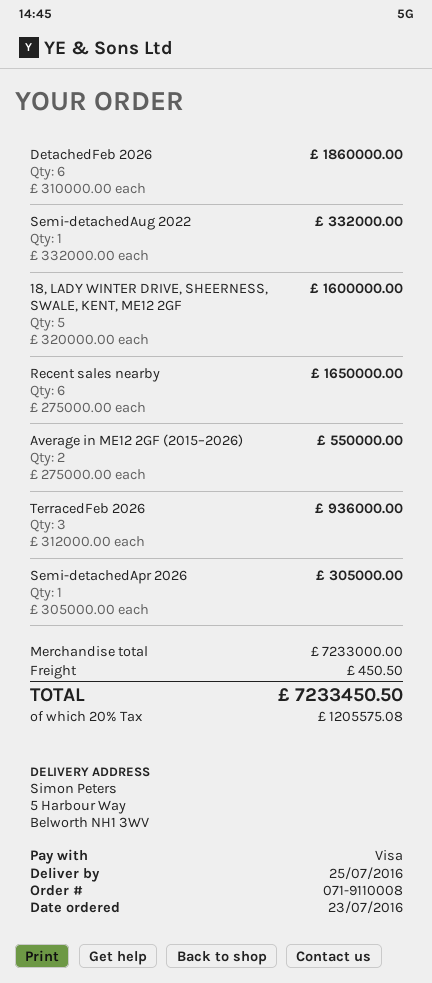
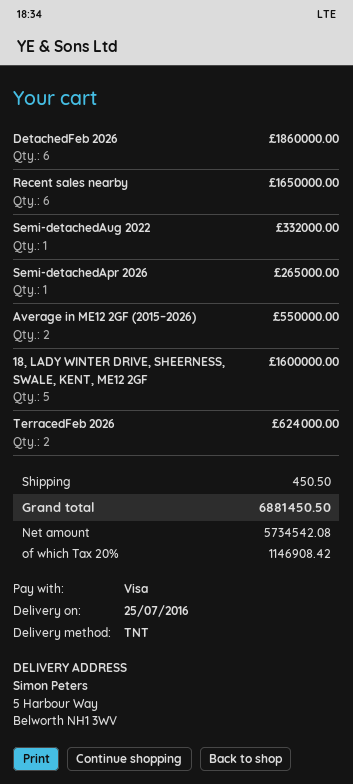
TerracedFeb 2026: 3 for 936000.00 -> 2 for 624000.00
Semi-detachedApr 2026: 1 for 305000.00 -> 1 for 265000.00
tax: 20% = 1205575.08 -> 20% = 1146908.42
total: 7233450.50 -> 6881450.50

